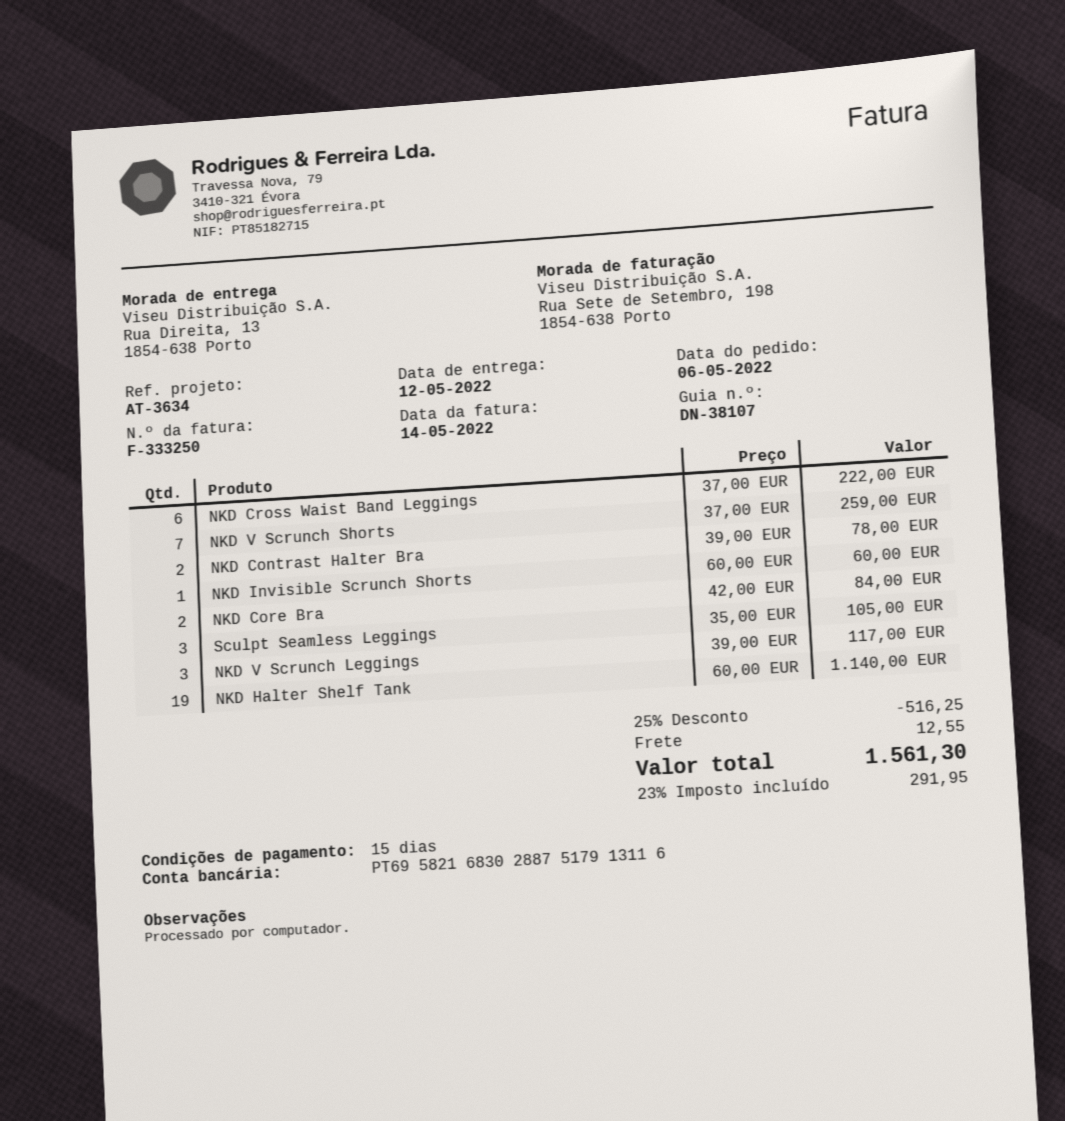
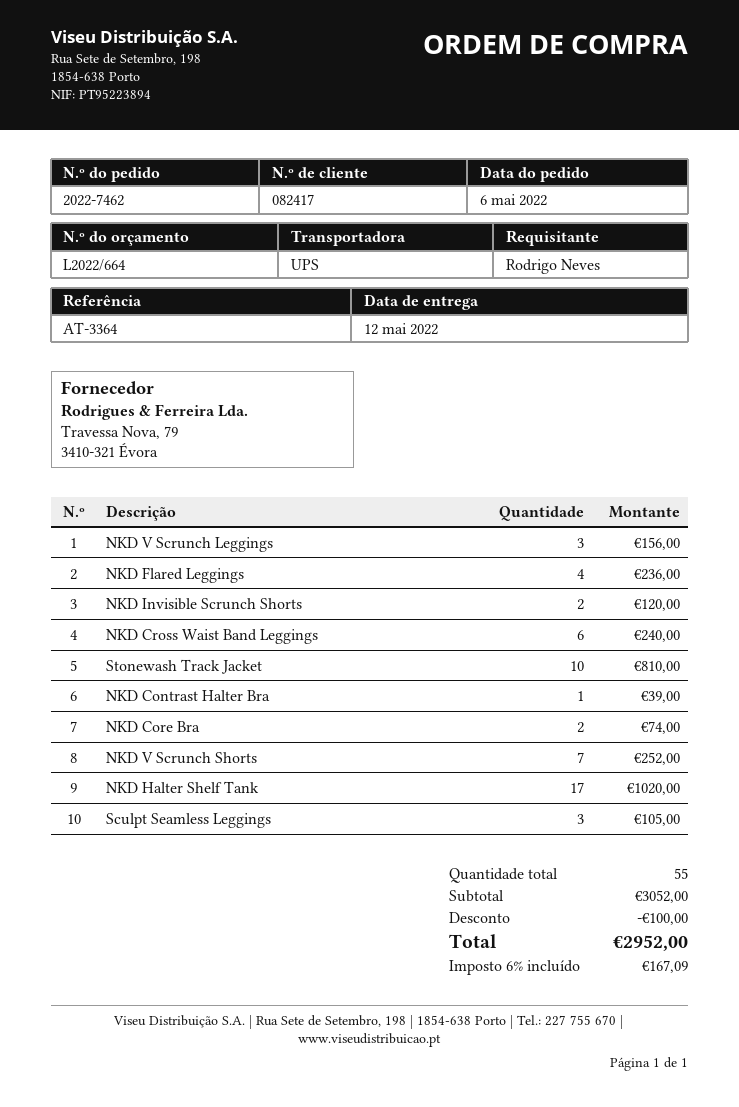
reference: AT-3634 -> AT-3364
NKD Cross Waist Band Leggings: 6 for 222.00 -> 6 for 240.00
NKD V Scrunch Shorts: 7 for 259.00 -> 7 for 252.00
NKD Contrast Halter Bra: 2 for 78.00 -> 1 for 39.00
NKD Invisible Scrunch Shorts: 1 for 60.00 -> 2 for 120.00
NKD Core Bra: 2 for 84.00 -> 2 for 74.00
NKD V Scrunch Leggings: 3 for 117.00 -> 3 for 156.00
NKD Halter Shelf Tank: 19 for 1140.00 -> 17 for 1020.00
NKD Flared Leggings: none -> 4 for 236.00
Stonewash Track Jacket: none -> 10 for 810.00
discount: 516.25 -> 100.00
shipping: 12.55 -> none
tax: 23% = 291.95 -> 6% = 167.09
total: 1561.30 -> 2952.00

